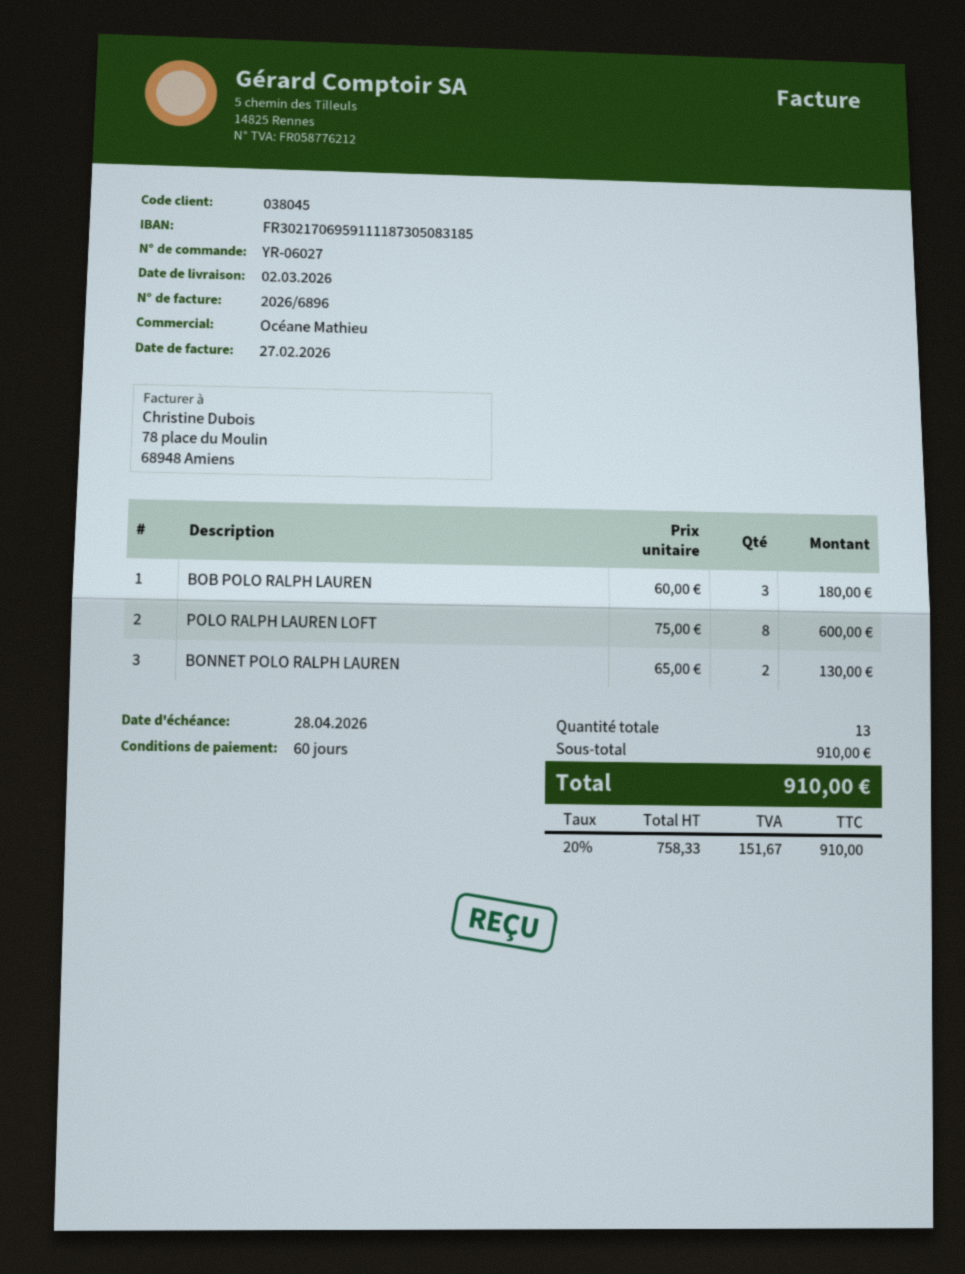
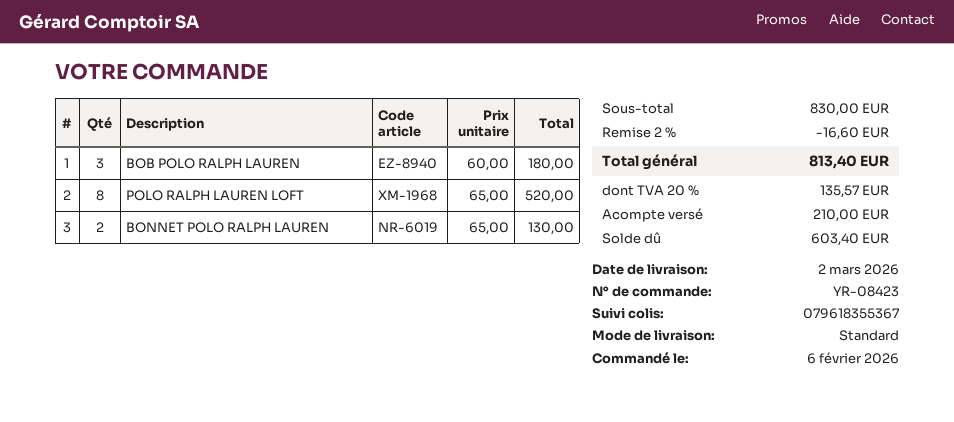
order number: YR-06027 -> YR-08423
POLO RALPH LAUREN LOFT: 8 x 75.00 = 600.00 -> 8 x 65.00 = 520.00
subtotal: 910.00 -> 830.00
discount: none -> 2% = 16.60
tax: 20% = 151.67 -> 20% = 135.57
total: 910.00 -> 813.40

